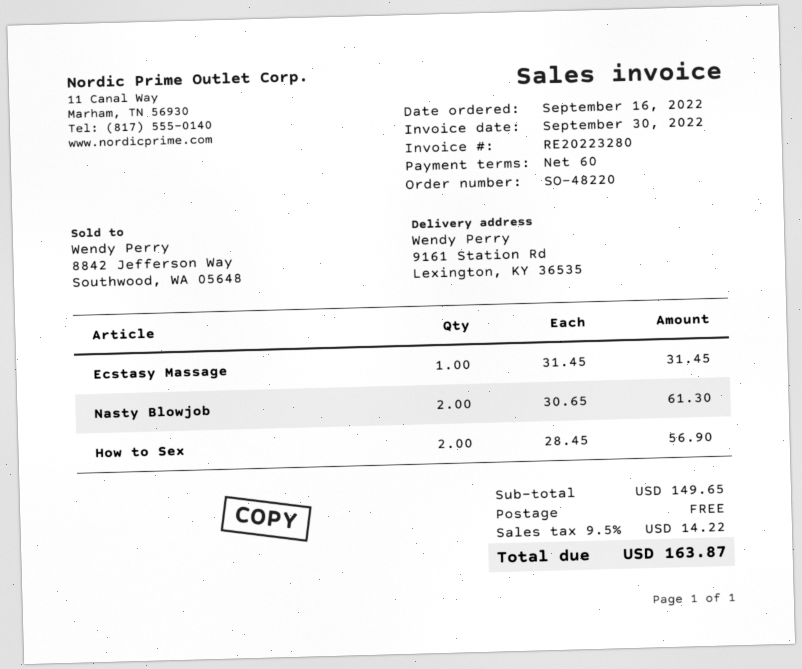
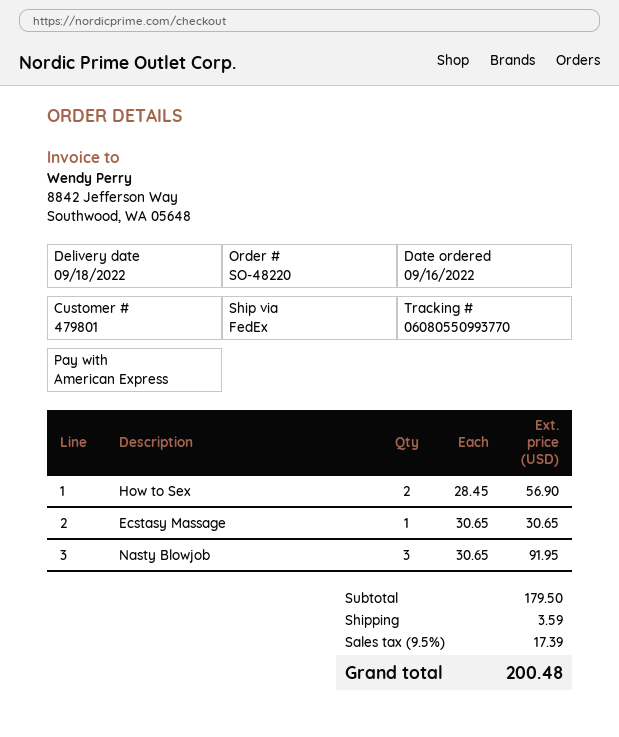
Ecstasy Massage: 1 x 31.45 = 31.45 -> 1 x 30.65 = 30.65
Nasty Blowjob: 2 x 30.65 = 61.30 -> 3 x 30.65 = 91.95
subtotal: 149.65 -> 179.50
shipping: 0.00 -> 3.59
tax: 9.5% = 14.22 -> 9.5% = 17.39
total: 163.87 -> 200.48

